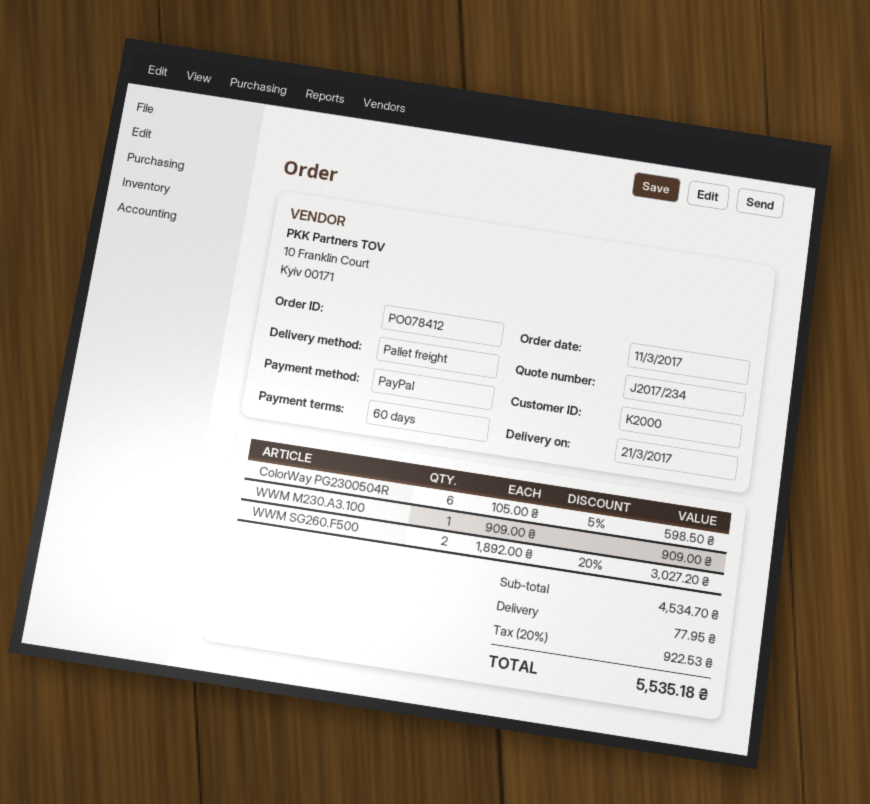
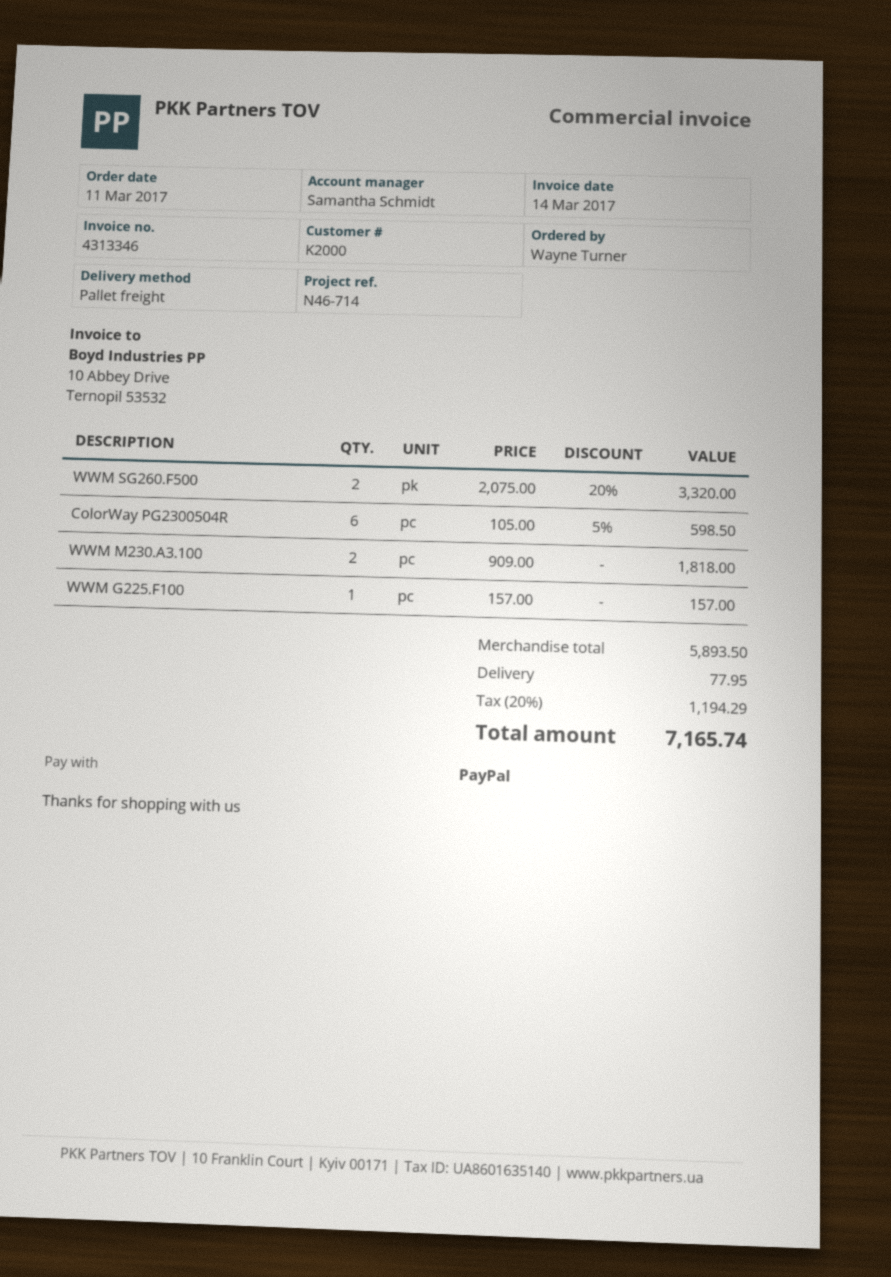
WWM M230.A3.100: 1 x 909.00 = 909.00 -> 2 x 909.00 = 1818.00
WWM SG260.F500: 2 x 1892.00 - 20% = 3027.20 -> 2 x 2075.00 - 20% = 3320.00
WWM G225.F100: none -> 1 x 157.00 = 157.00
subtotal: 4534.70 -> 5893.50
tax: 20% = 922.53 -> 20% = 1194.29
total: 5535.18 -> 7165.74

